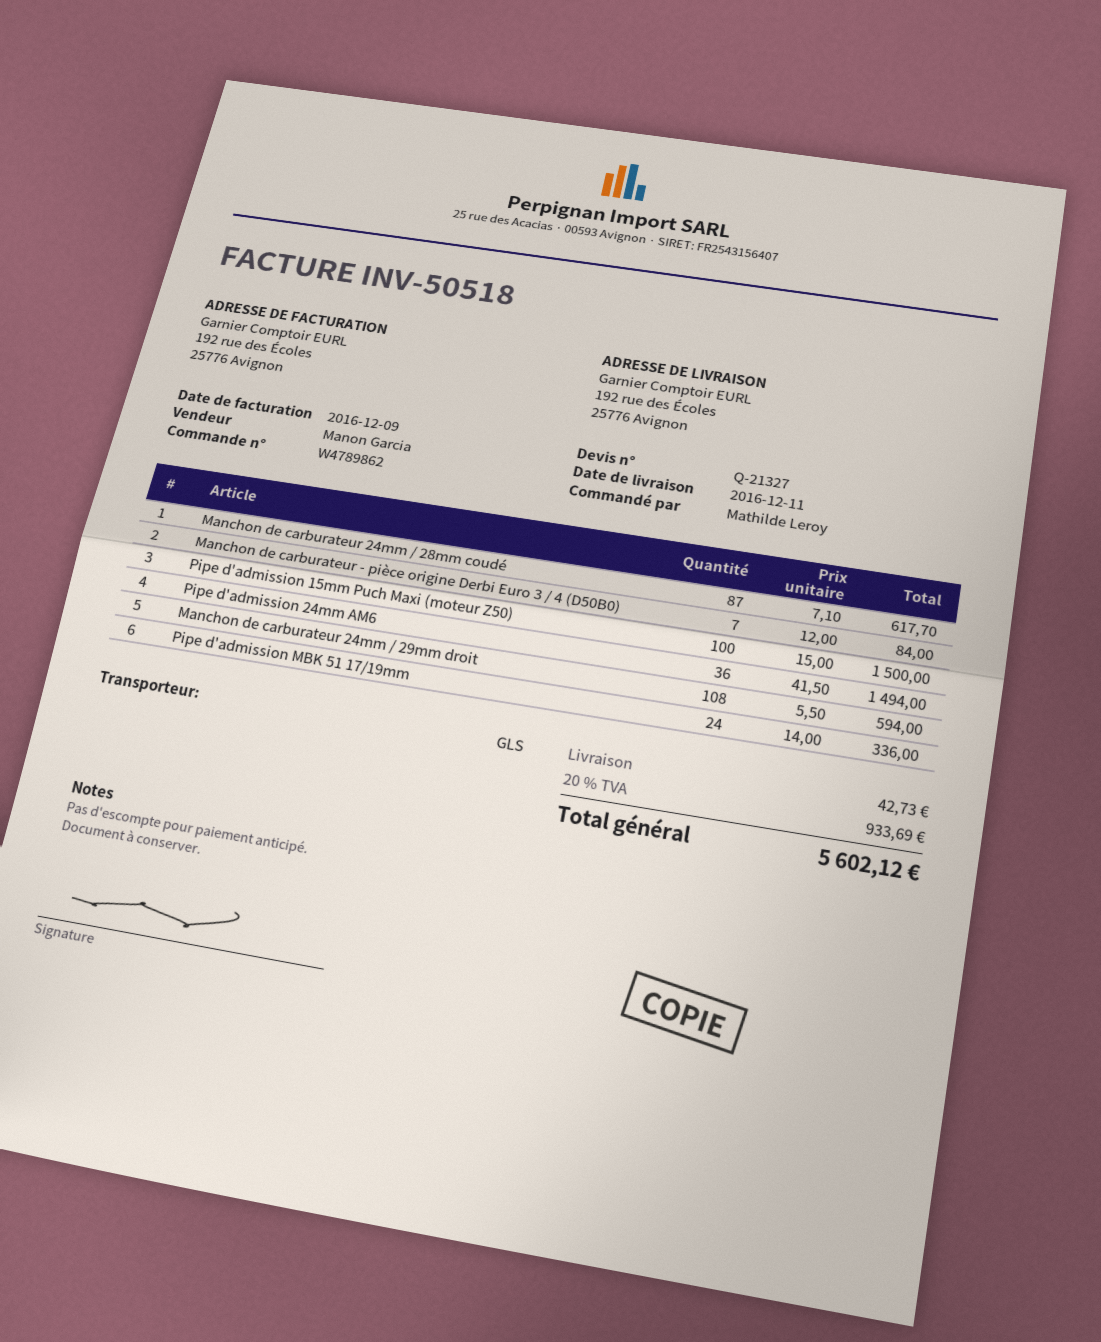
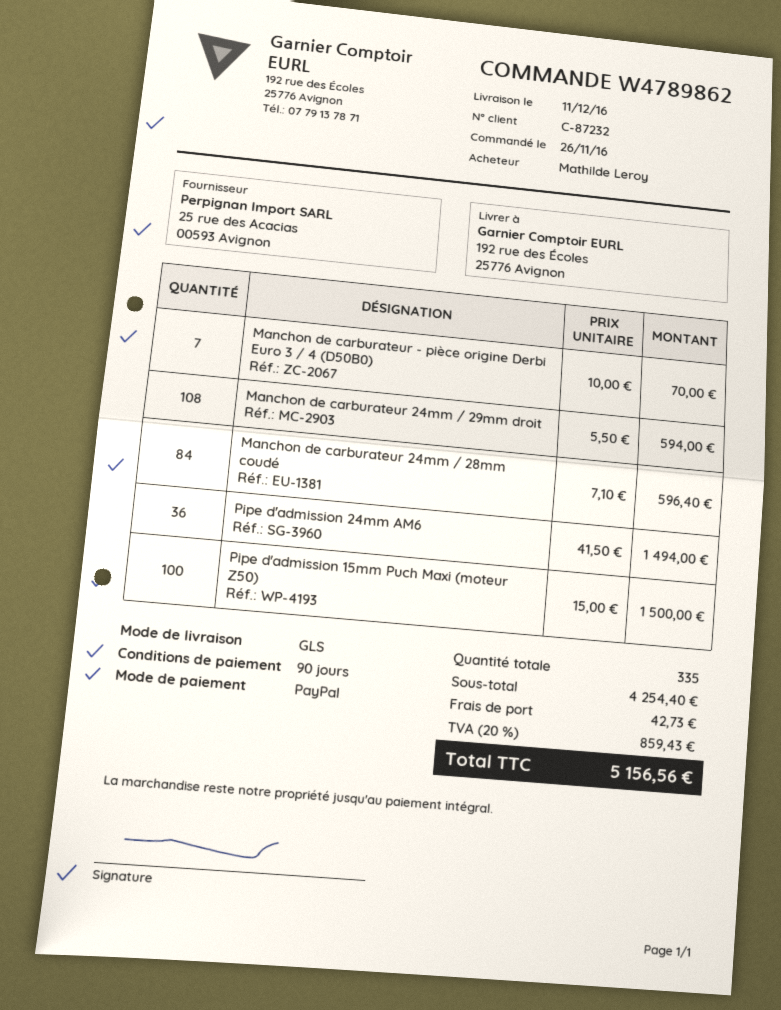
Manchon de carburateur 24mm / 28mm coudé: 87 x 7.10 = 617.70 -> 84 x 7.10 = 596.40
Manchon de carburateur - pièce origine Derbi Euro 3 / 4 (D50B0): 7 x 12.00 = 84.00 -> 7 x 10.00 = 70.00
Pipe d'admission MBK 51 17/19mm: 24 x 14.00 = 336.00 -> none
tax: 20% = 933.69 -> 20% = 859.43
total: 5602.12 -> 5156.56

